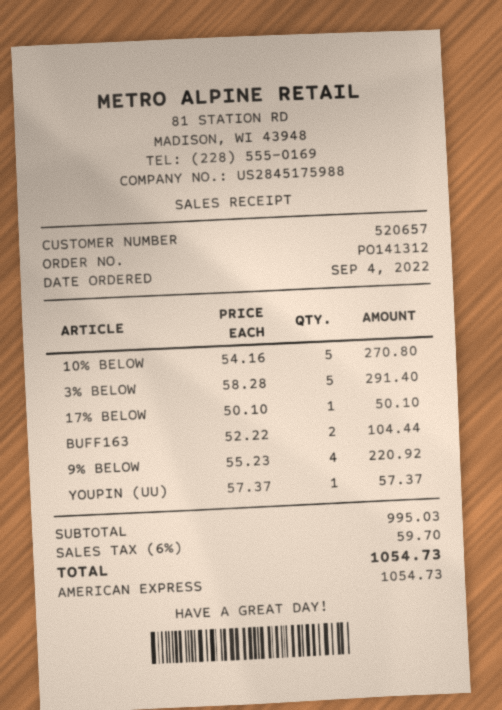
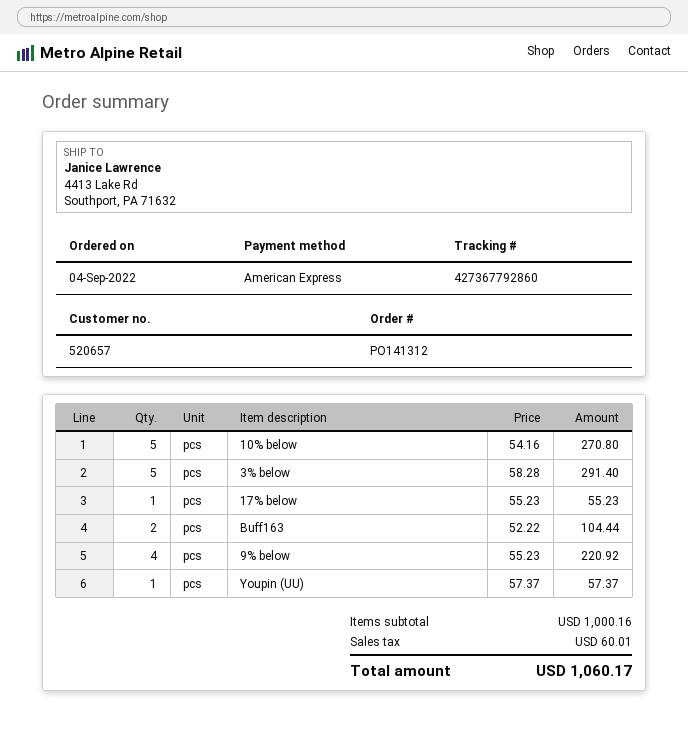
17% BELOW: 1 x 50.10 = 50.10 -> 1 x 55.23 = 55.23
subtotal: 995.03 -> 1000.16
tax: 59.70 -> 60.01
total: 1054.73 -> 1060.17

